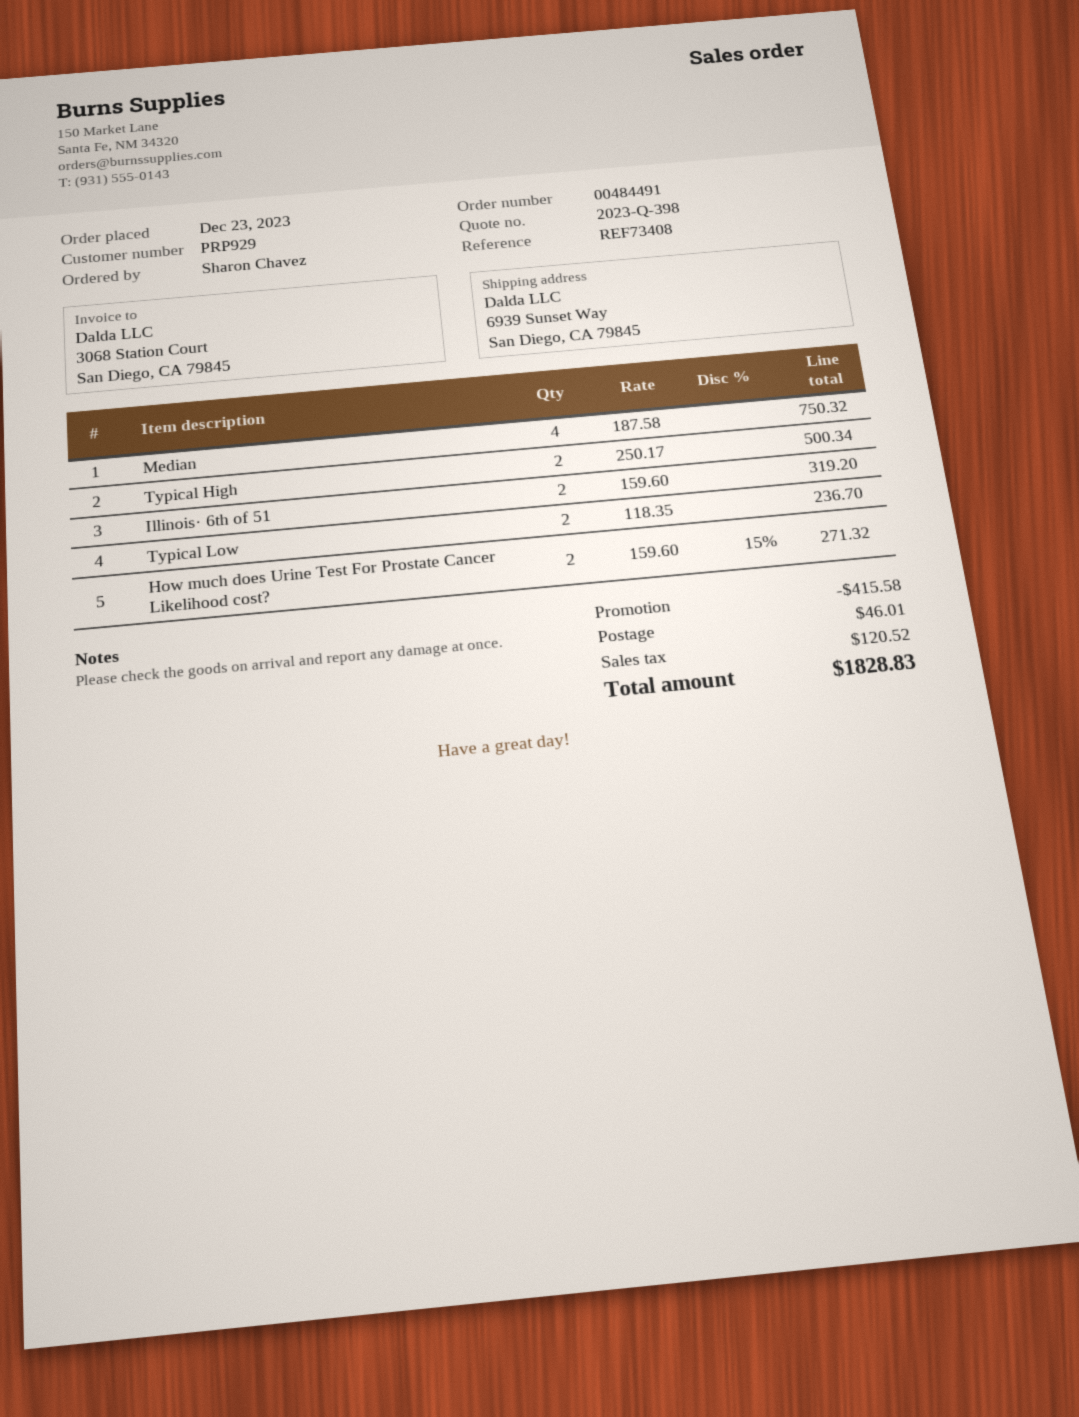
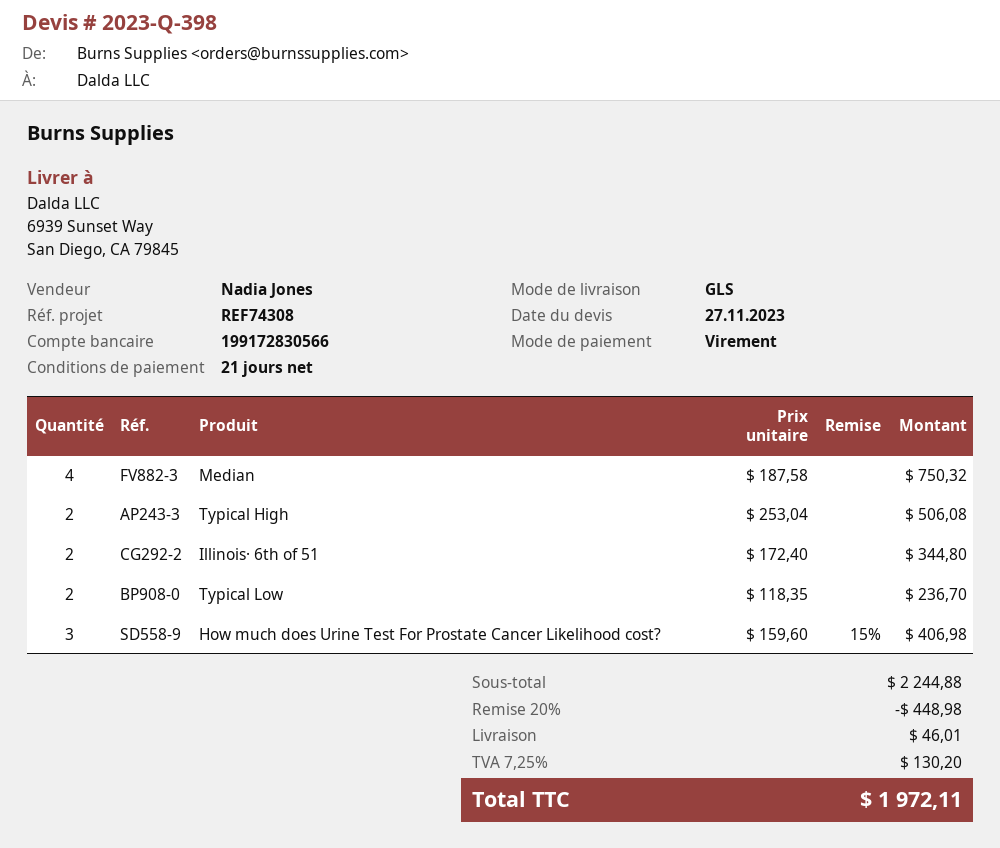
reference: REF73408 -> REF74308
Typical High: 2 x 250.17 = 500.34 -> 2 x 253.04 = 506.08
Illinois· 6th of 51: 2 x 159.60 = 319.20 -> 2 x 172.40 = 344.80
How much does Urine Test For Prostate Cancer Likelihood cost?: 2 x 159.60 - 15% = 271.32 -> 3 x 159.60 - 15% = 406.98
discount: 415.58 -> 448.98
tax: 120.52 -> 130.20
total: 1828.83 -> 1972.11

